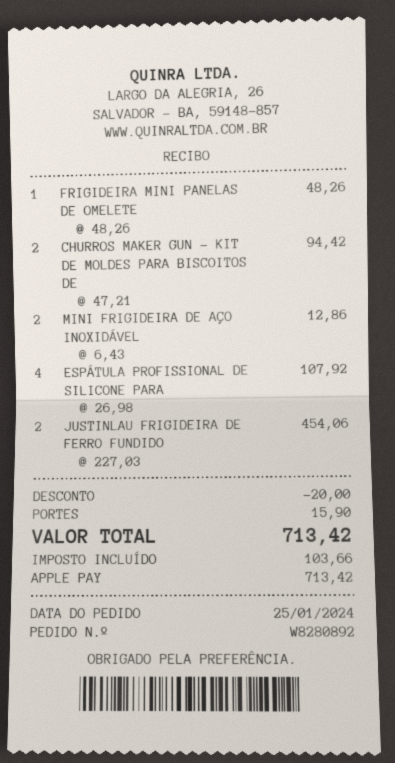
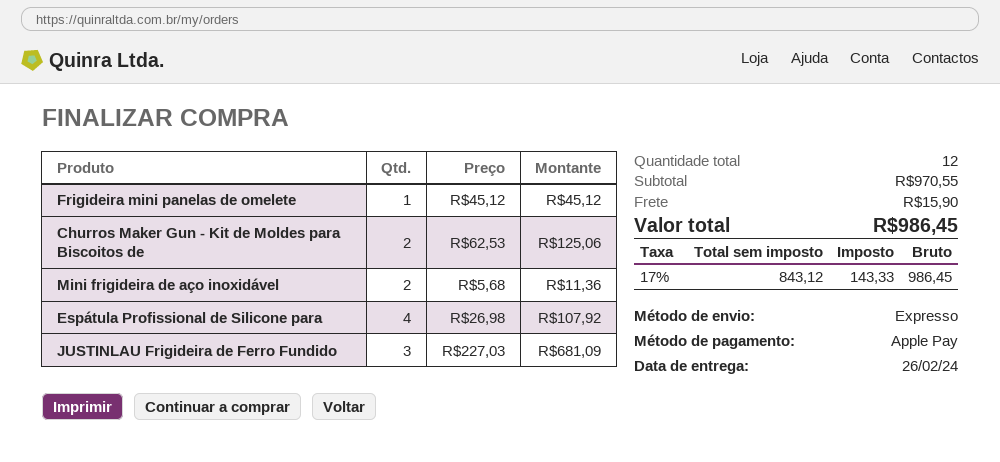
FRIGIDEIRA MINI PANELAS DE OMELETE: 1 x 48.26 = 48.26 -> 1 x 45.12 = 45.12
CHURROS MAKER GUN - KIT DE MOLDES PARA BISCOITOS DE: 2 x 47.21 = 94.42 -> 2 x 62.53 = 125.06
MINI FRIGIDEIRA DE AÇO INOXIDÁVEL: 2 x 6.43 = 12.86 -> 2 x 5.68 = 11.36
JUSTINLAU FRIGIDEIRA DE FERRO FUNDIDO: 2 x 227.03 = 454.06 -> 3 x 227.03 = 681.09
discount: 20.00 -> none
tax: 103.66 -> 143.33
total: 713.42 -> 986.45

